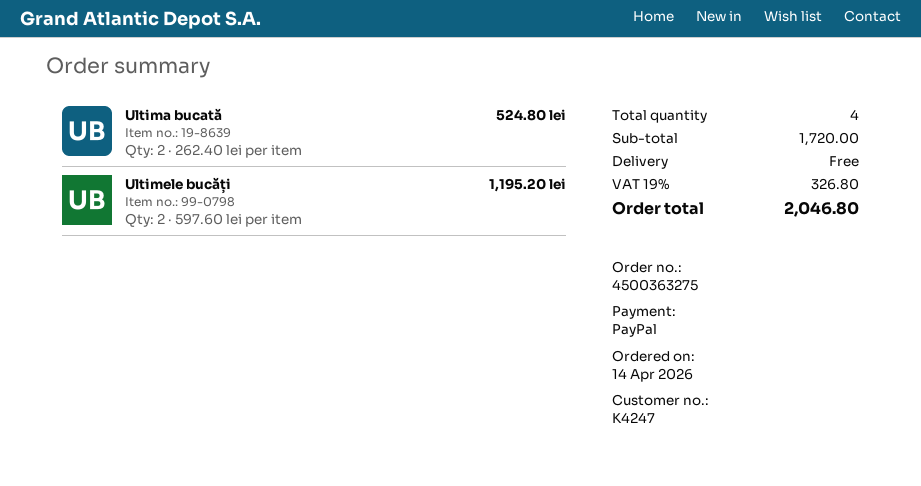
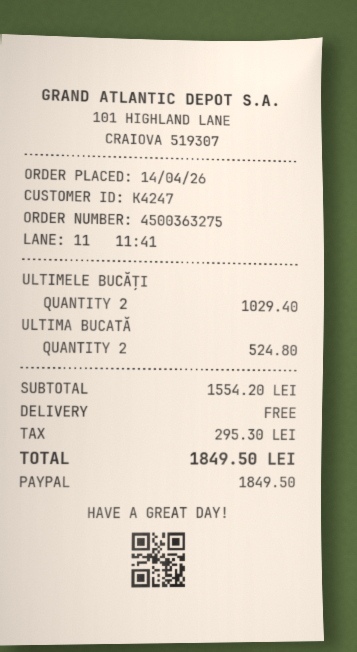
Ultimele bucăți: 2 for 1195.20 -> 2 for 1029.40
subtotal: 1720.00 -> 1554.20
tax: 326.80 -> 295.30
total: 2046.80 -> 1849.50

